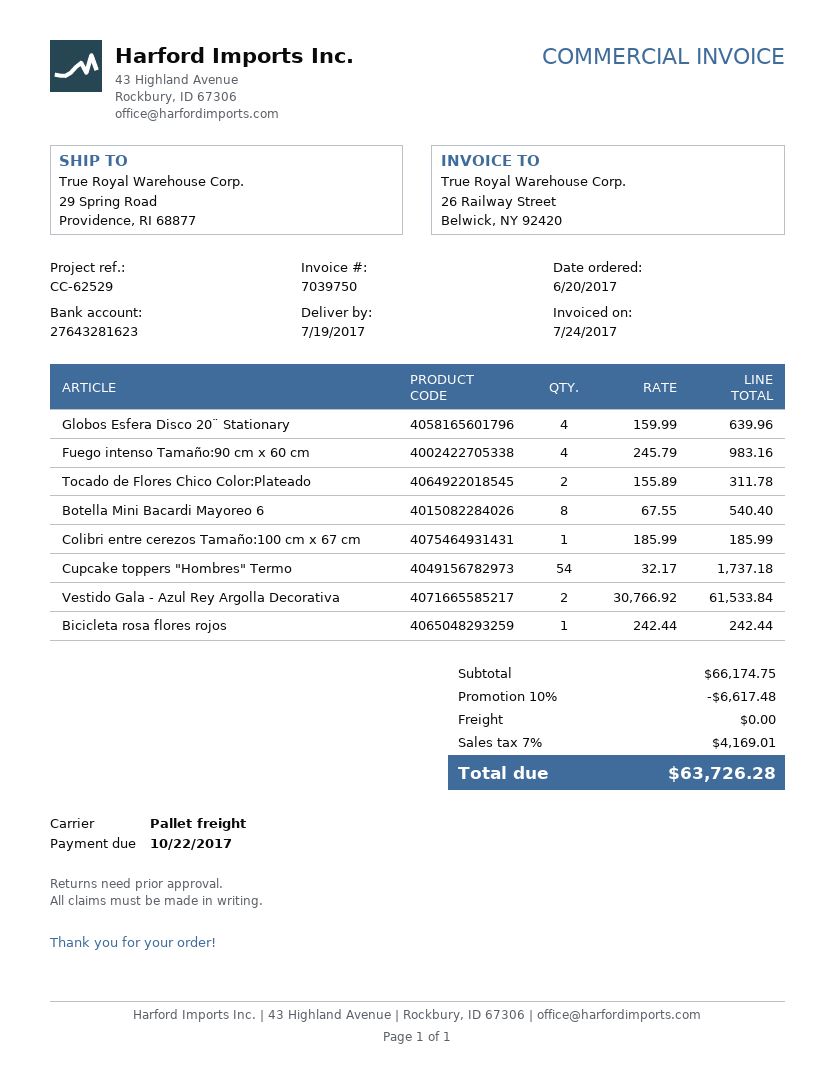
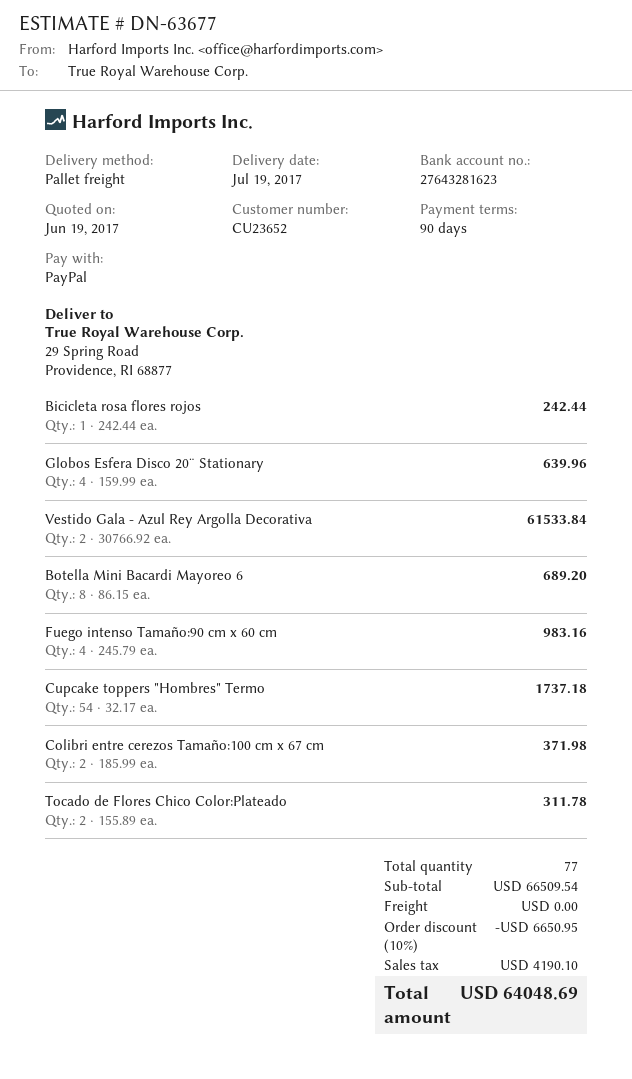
Botella Mini Bacardi Mayoreo 6: 8 x 67.55 = 540.40 -> 8 x 86.15 = 689.20
Colibri entre cerezos Tamaño:100 cm x 67 cm: 1 x 185.99 = 185.99 -> 2 x 185.99 = 371.98
subtotal: 66174.75 -> 66509.54
discount: 10% = 6617.48 -> 10% = 6650.95
tax: 4169.01 -> 4190.10
total: 63726.28 -> 64048.69

